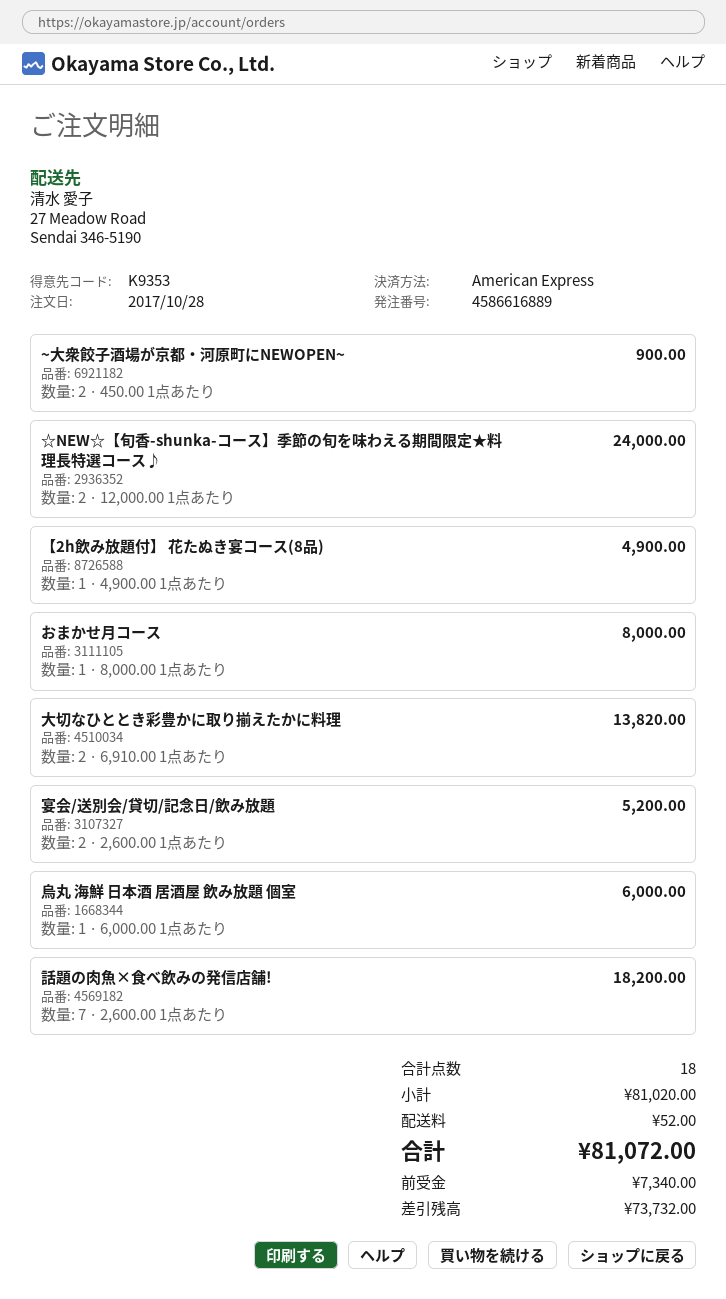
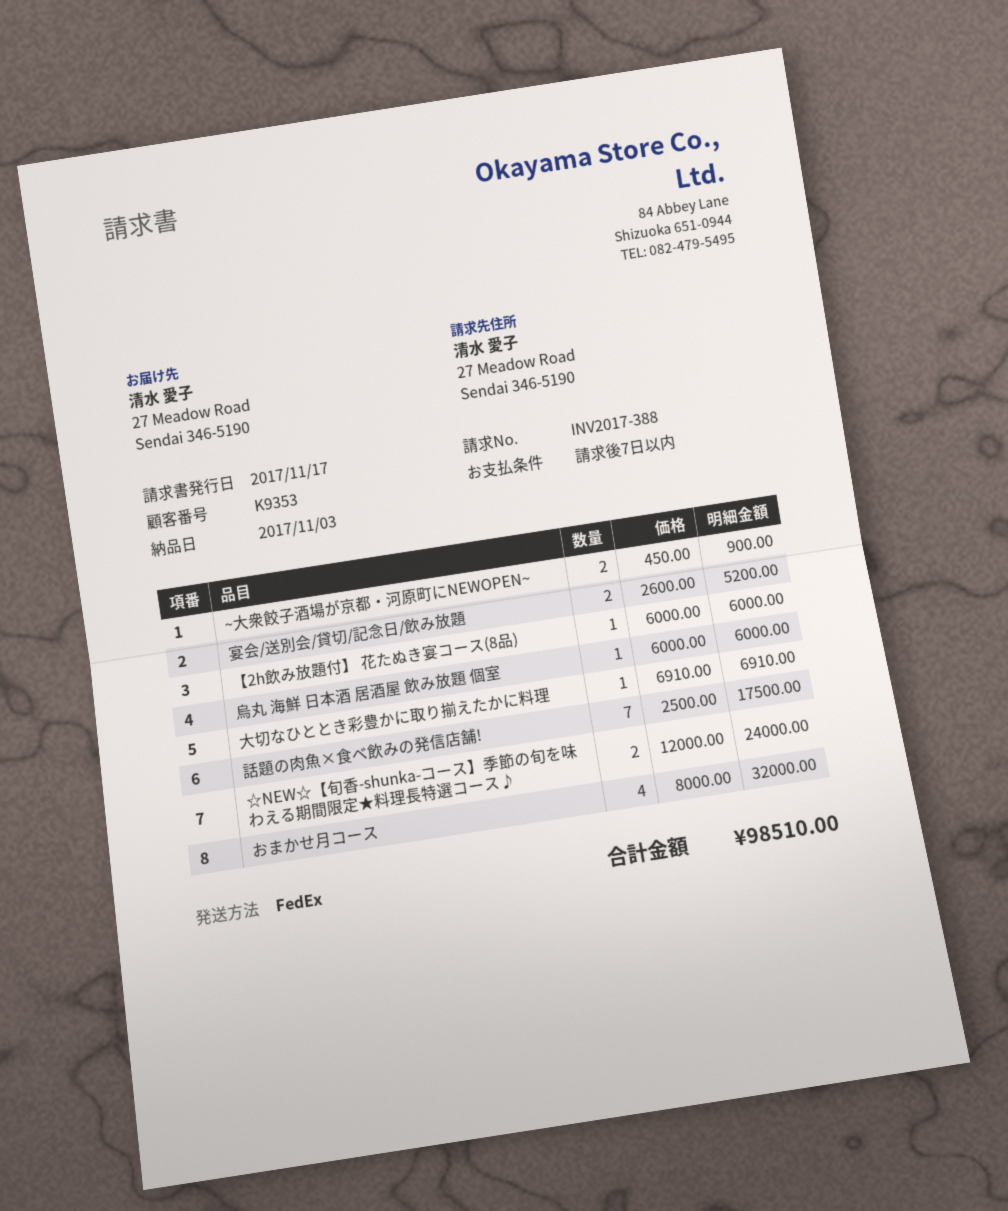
【2h飲み放題付】 花たぬき宴コース(8品): 1 x 4900.00 = 4900.00 -> 1 x 6000.00 = 6000.00
おまかせ月コース: 1 x 8000.00 = 8000.00 -> 4 x 8000.00 = 32000.00
大切なひととき彩豊かに取り揃えたかに料理: 2 x 6910.00 = 13820.00 -> 1 x 6910.00 = 6910.00
話題の肉魚×食べ飲みの発信店舗!: 7 x 2600.00 = 18200.00 -> 7 x 2500.00 = 17500.00
shipping: 52.00 -> none
total: 81072.00 -> 98510.00

